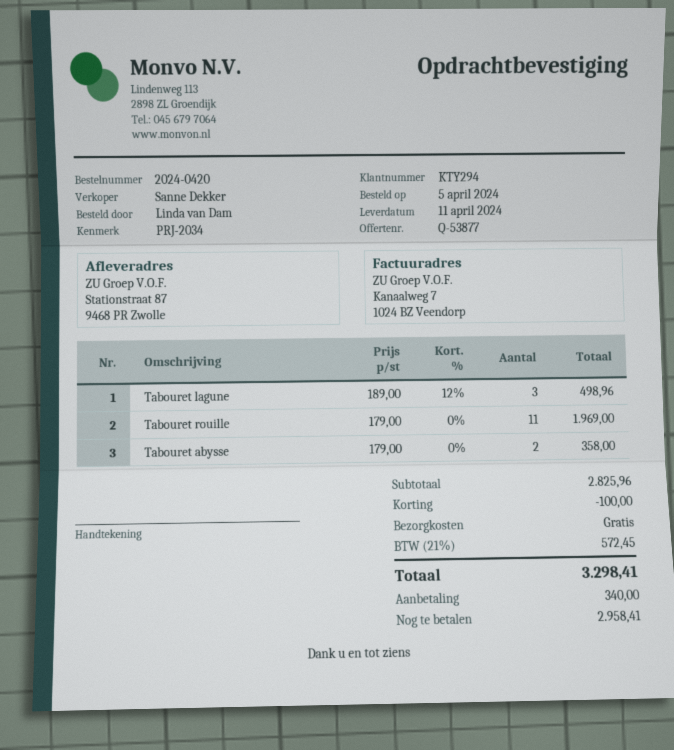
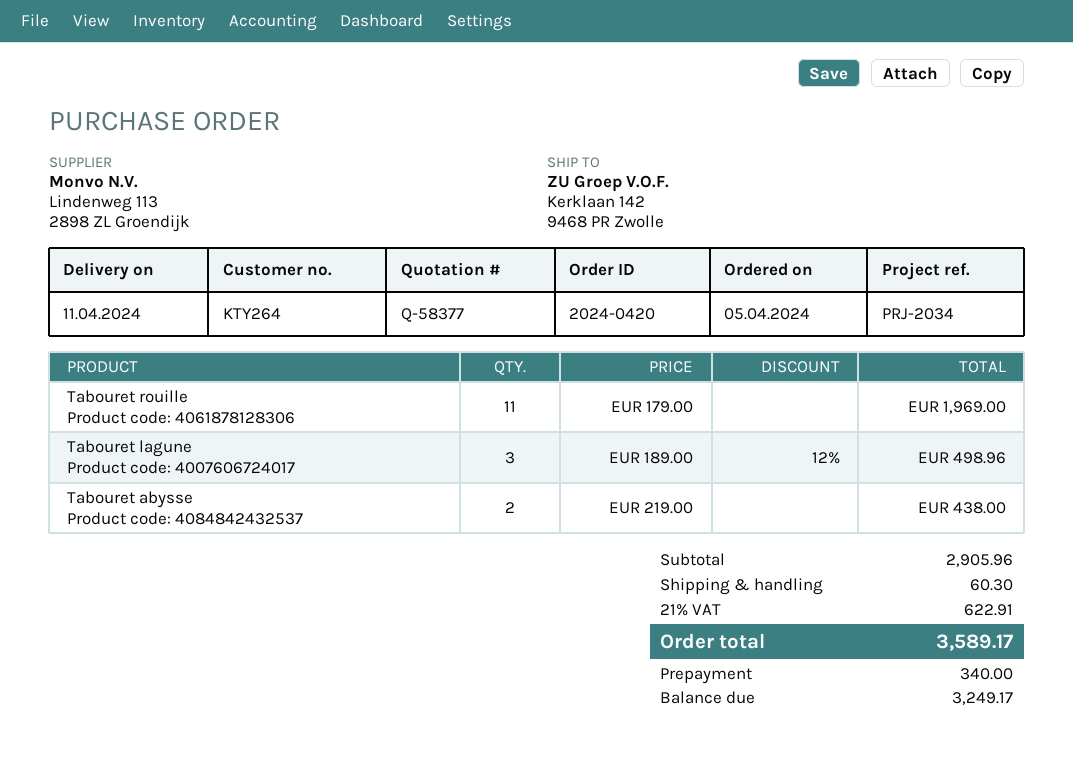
quote number: Q-53877 -> Q-58377
customer number: KTY294 -> KTY264
ship to: Stationstraat 87, 9468 PR Zwolle -> Kerklaan 142, 9468 PR Zwolle
Tabouret abysse: 2 x 179.00 = 358.00 -> 2 x 219.00 = 438.00
subtotal: 2825.96 -> 2905.96
discount: 100.00 -> none
shipping: 0.00 -> 60.30
tax: 21% = 572.45 -> 21% = 622.91
total: 3298.41 -> 3589.17
balance: 2958.41 -> 3249.17

